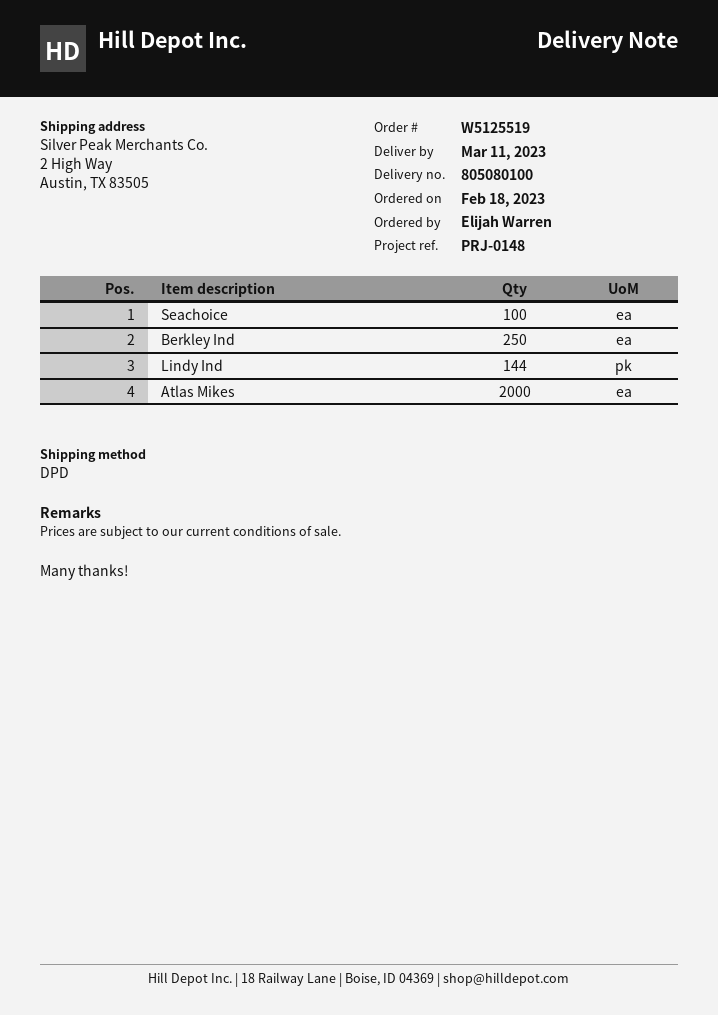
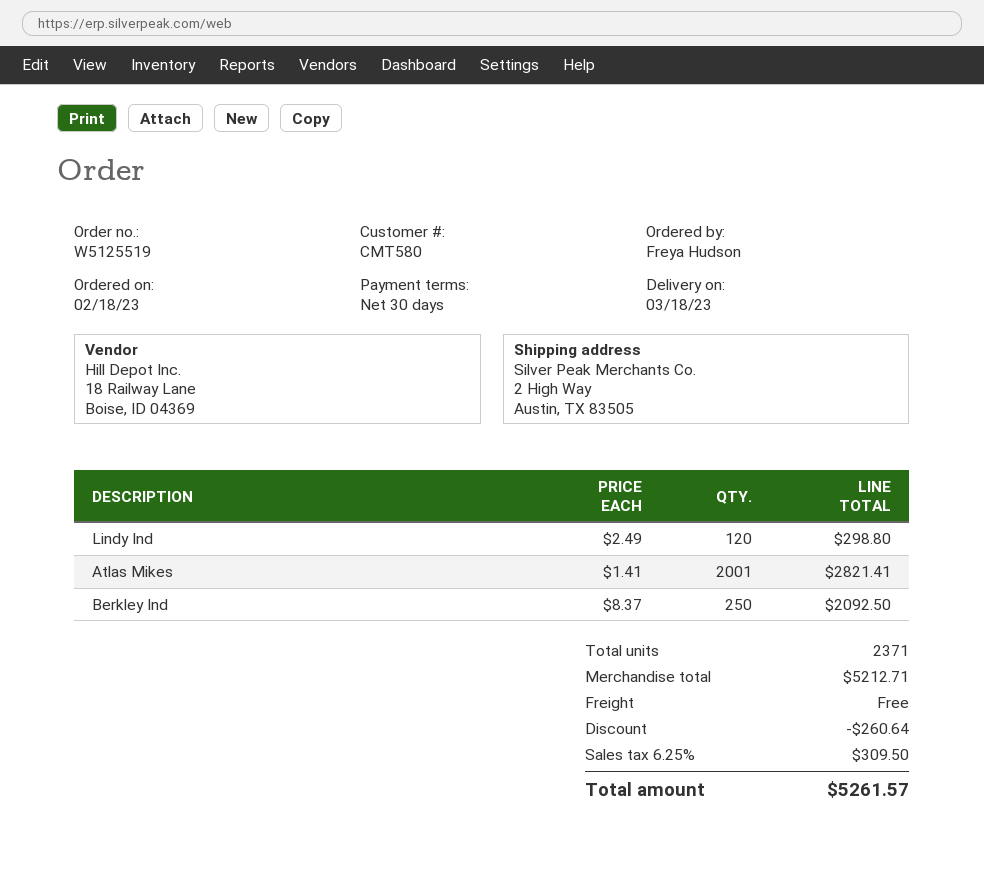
delivery date: 2023-03-11 -> 2023-03-18
ordered by: Elijah Warren -> Freya Hudson
Seachoice: 100 -> none
Lindy Ind: 144 -> 120
Atlas Mikes: 2000 -> 2001

